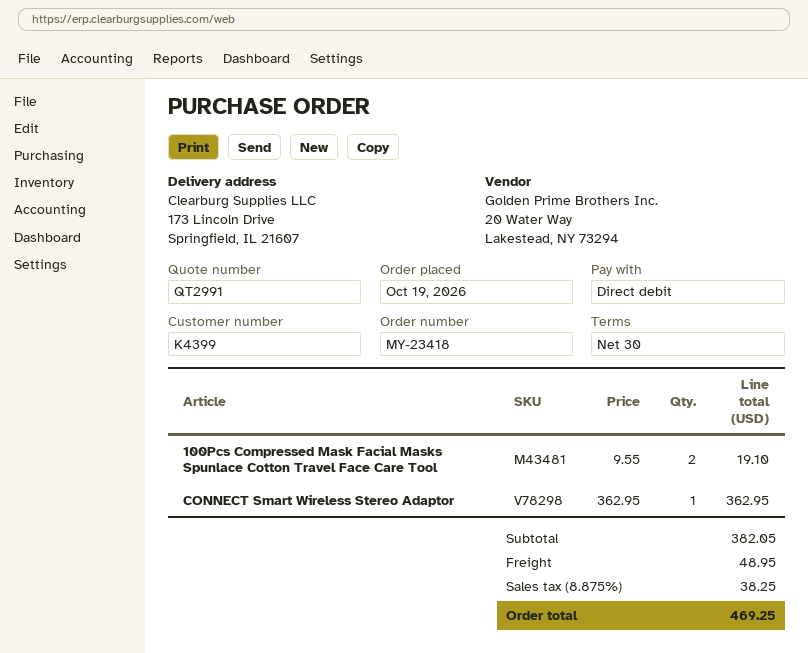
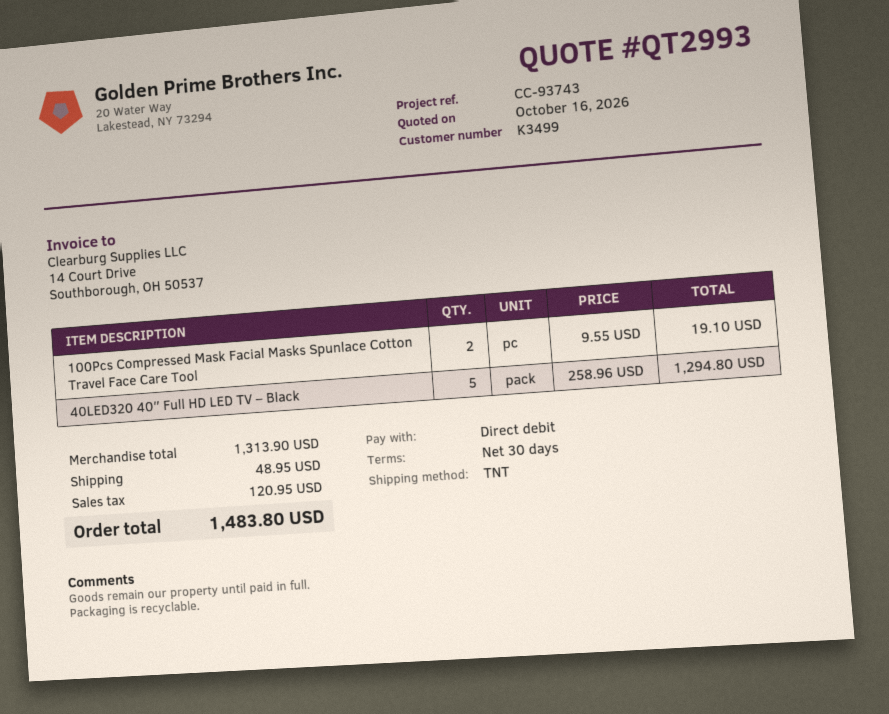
quote number: QT2991 -> QT2993
customer number: K4399 -> K3499
CONNECT Smart Wireless Stereo Adaptor: 1 x 362.95 = 362.95 -> none
40LED320 40″ Full HD LED TV – Black: none -> 5 x 258.96 = 1294.80
subtotal: 382.05 -> 1313.90
tax: 38.25 -> 120.95
total: 469.25 -> 1483.80

